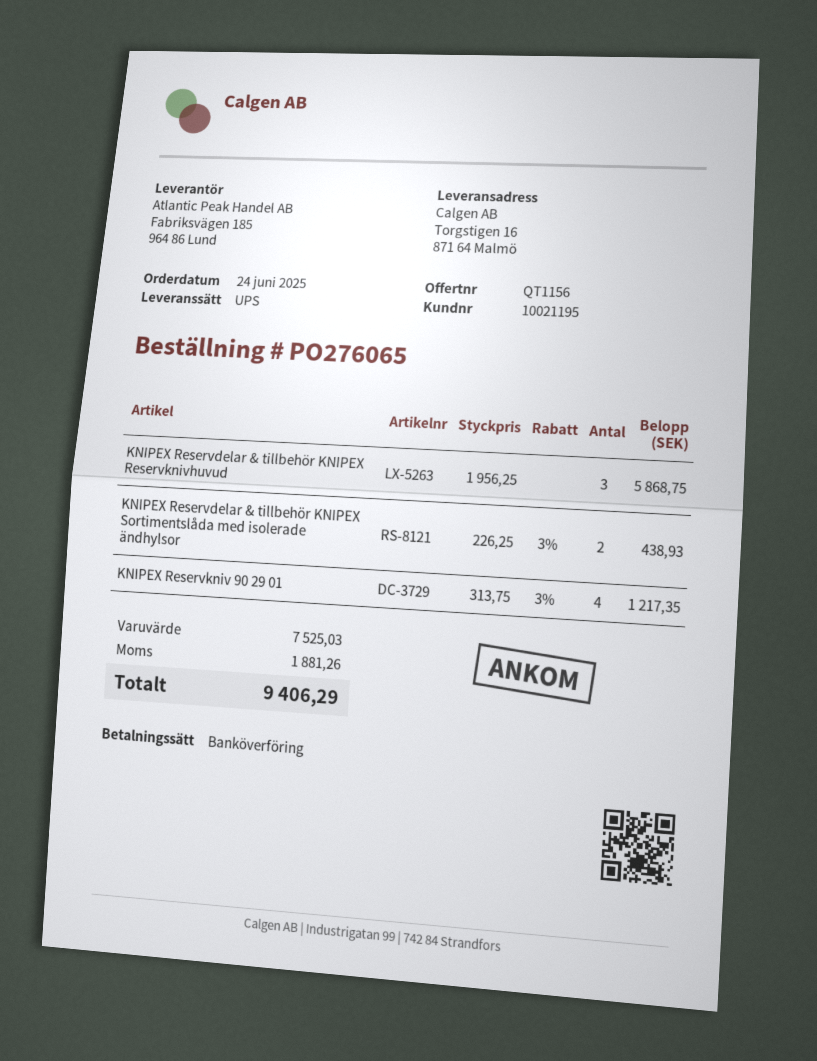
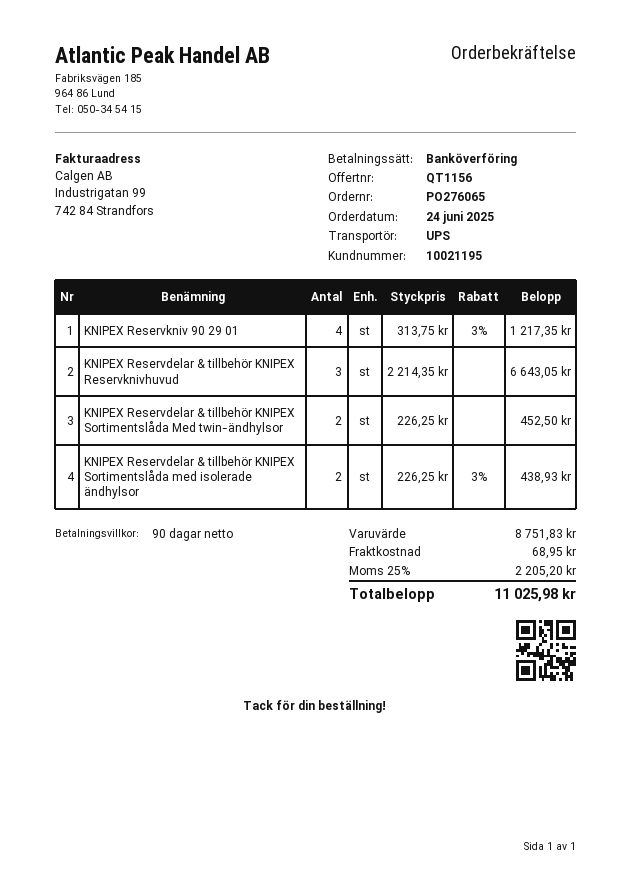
KNIPEX Reservdelar & tillbehör KNIPEX Reservknivhuvud: 3 x 1956.25 = 5868.75 -> 3 x 2214.35 = 6643.05
KNIPEX Reservdelar & tillbehör KNIPEX Sortimentslåda Med twin-ändhylsor: none -> 2 x 226.25 = 452.50
subtotal: 7525.03 -> 8751.83
shipping: none -> 68.95
tax: 1881.26 -> 2205.20
total: 9406.29 -> 11025.98

